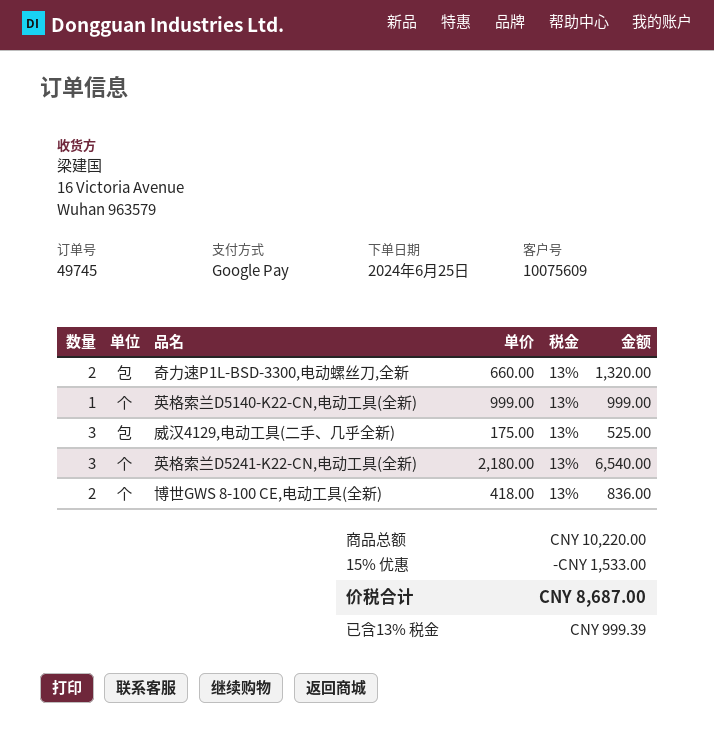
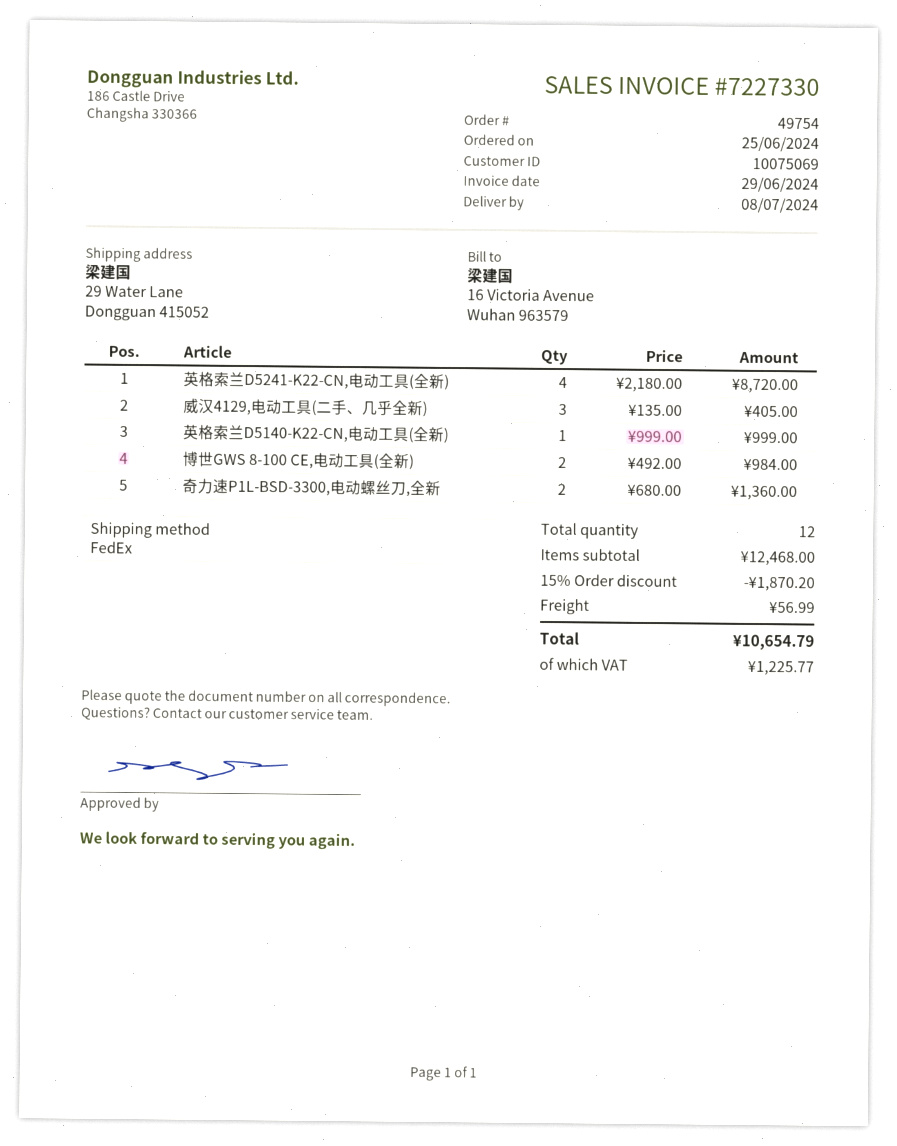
order number: 49745 -> 49754
customer number: 10075609 -> 10075069
ship to: 16 Victoria Avenue, Wuhan 963579 -> 29 Water Lane, Dongguan 415052
奇力速P1L-BSD-3300,电动螺丝刀,全新: 2 x 660.00 = 1320.00 -> 2 x 680.00 = 1360.00
威汉4129,电动工具(二手、几乎全新): 3 x 175.00 = 525.00 -> 3 x 135.00 = 405.00
英格索兰D5241-K22-CN,电动工具(全新): 3 x 2180.00 = 6540.00 -> 4 x 2180.00 = 8720.00
博世GWS 8-100 CE,电动工具(全新): 2 x 418.00 = 836.00 -> 2 x 492.00 = 984.00
subtotal: 10220.00 -> 12468.00
discount: 15% = 1533.00 -> 15% = 1870.20
shipping: none -> 56.99
tax: 999.39 -> 1225.77
total: 8687.00 -> 10654.79

